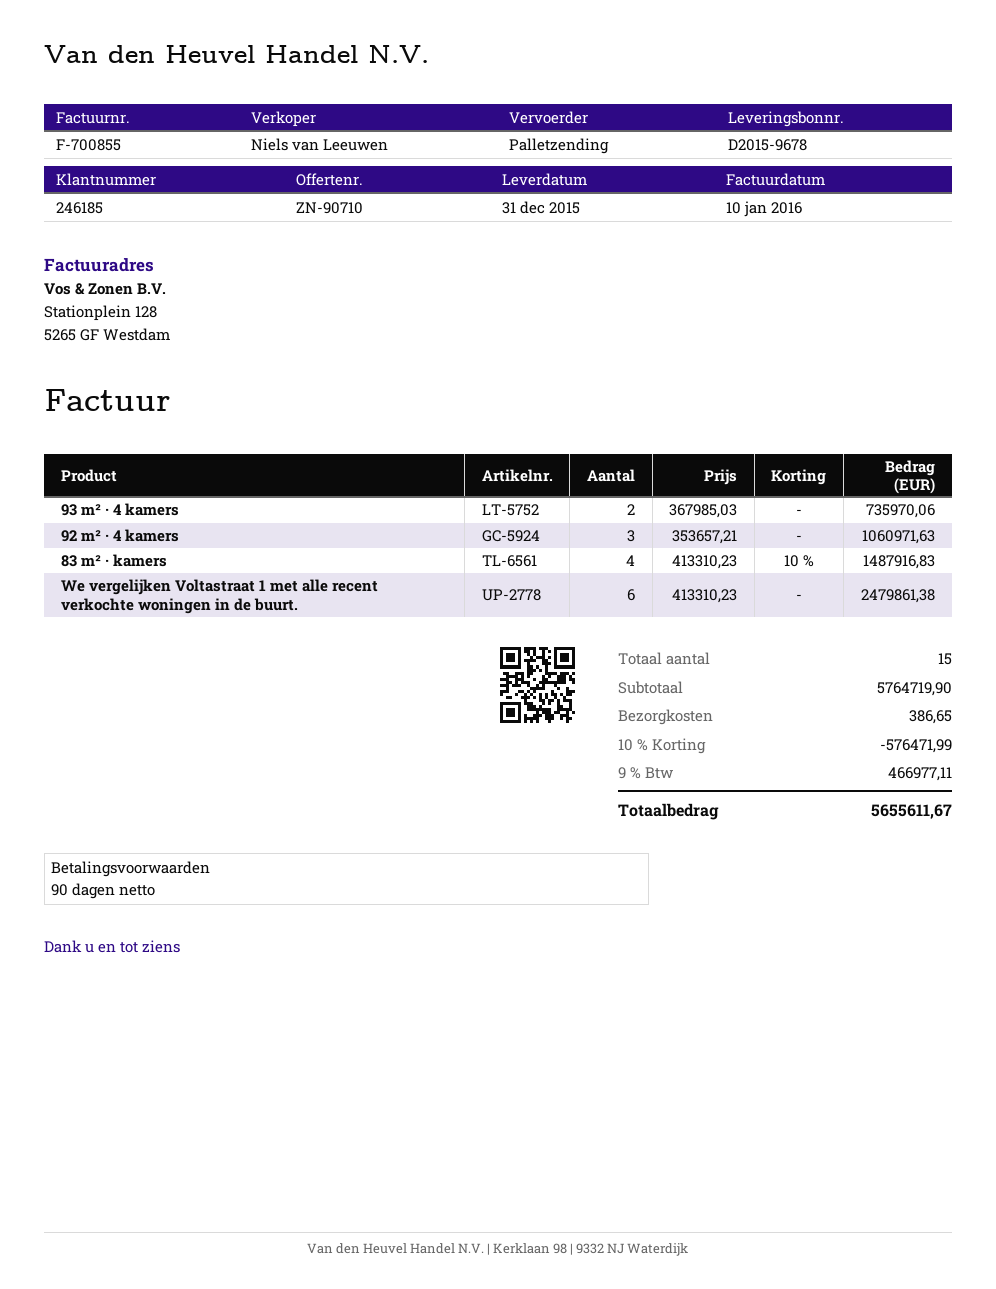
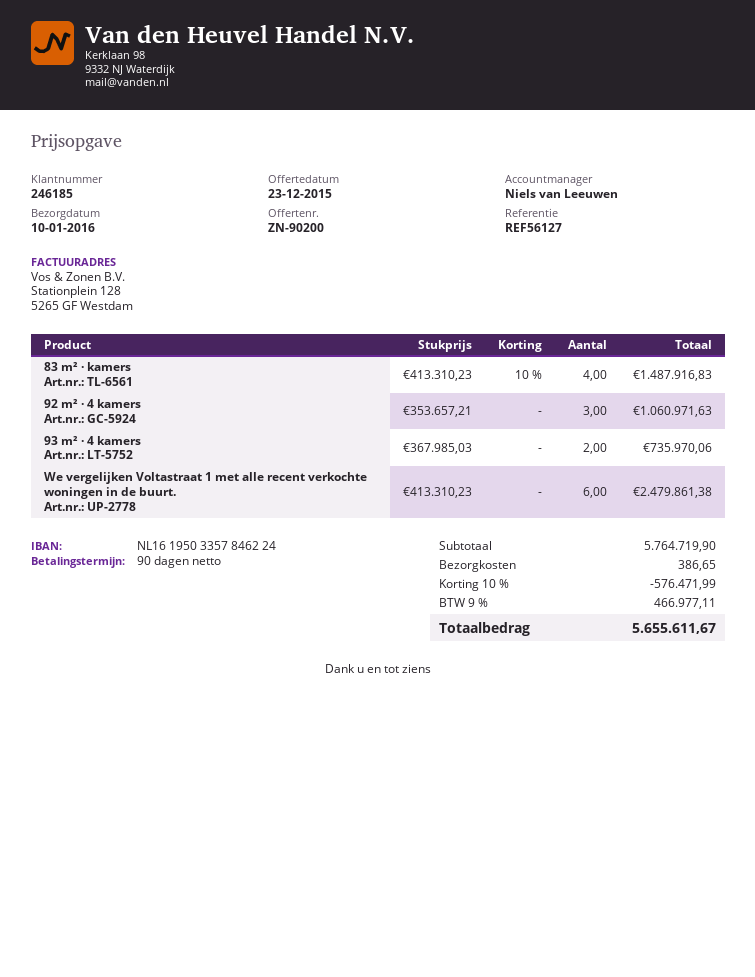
quote number: ZN-90710 -> ZN-90200
delivery date: 2015-12-31 -> 2016-01-10

